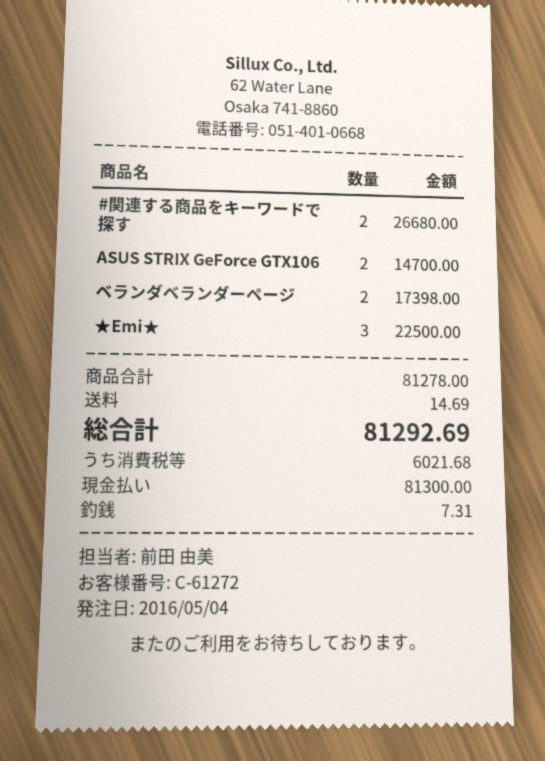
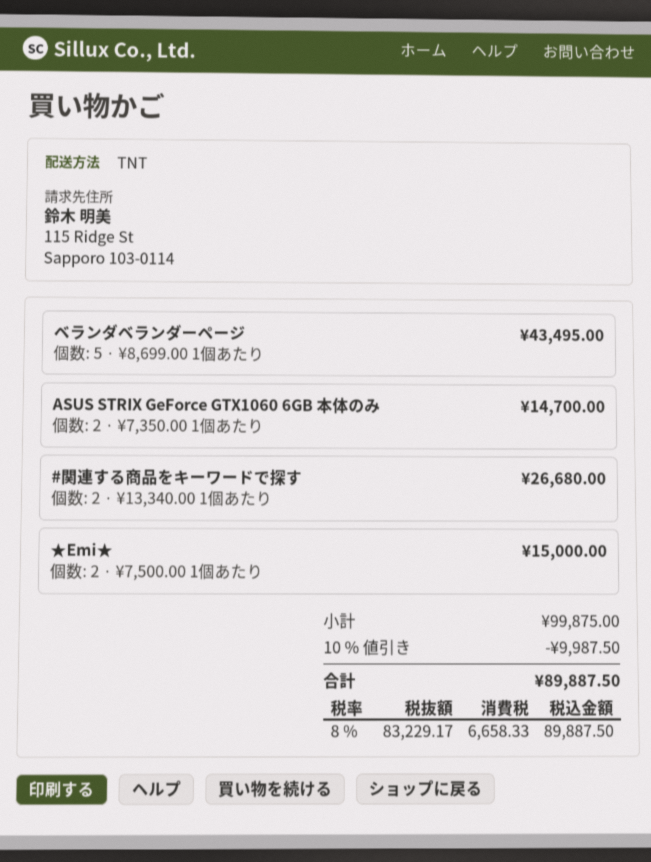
ベランダベランダーページ: 2 for 17398.00 -> 5 for 43495.00
★Emi★: 3 for 22500.00 -> 2 for 15000.00
subtotal: 81278.00 -> 99875.00
discount: none -> 10% = 9987.50
shipping: 14.69 -> none
tax: 6021.68 -> 6658.33
total: 81292.69 -> 89887.50

